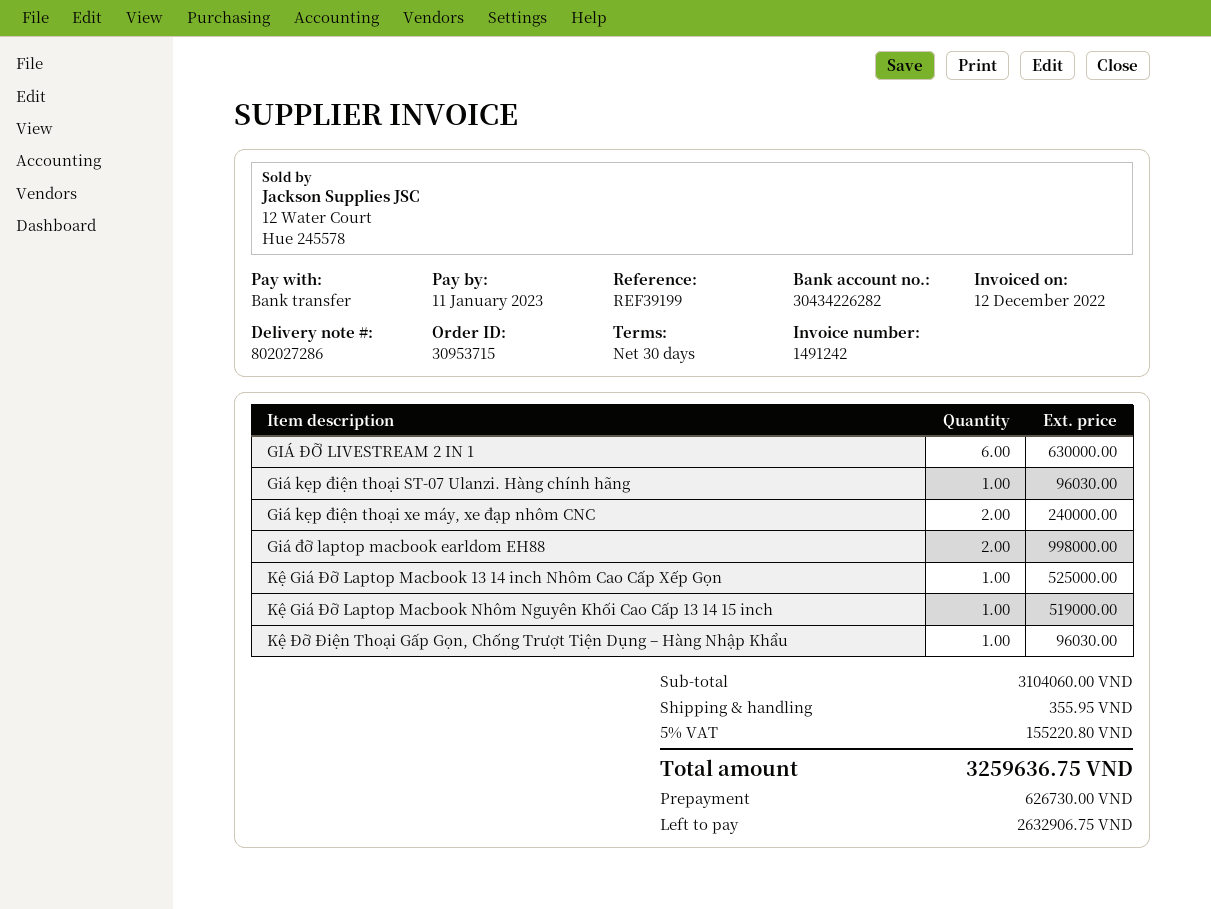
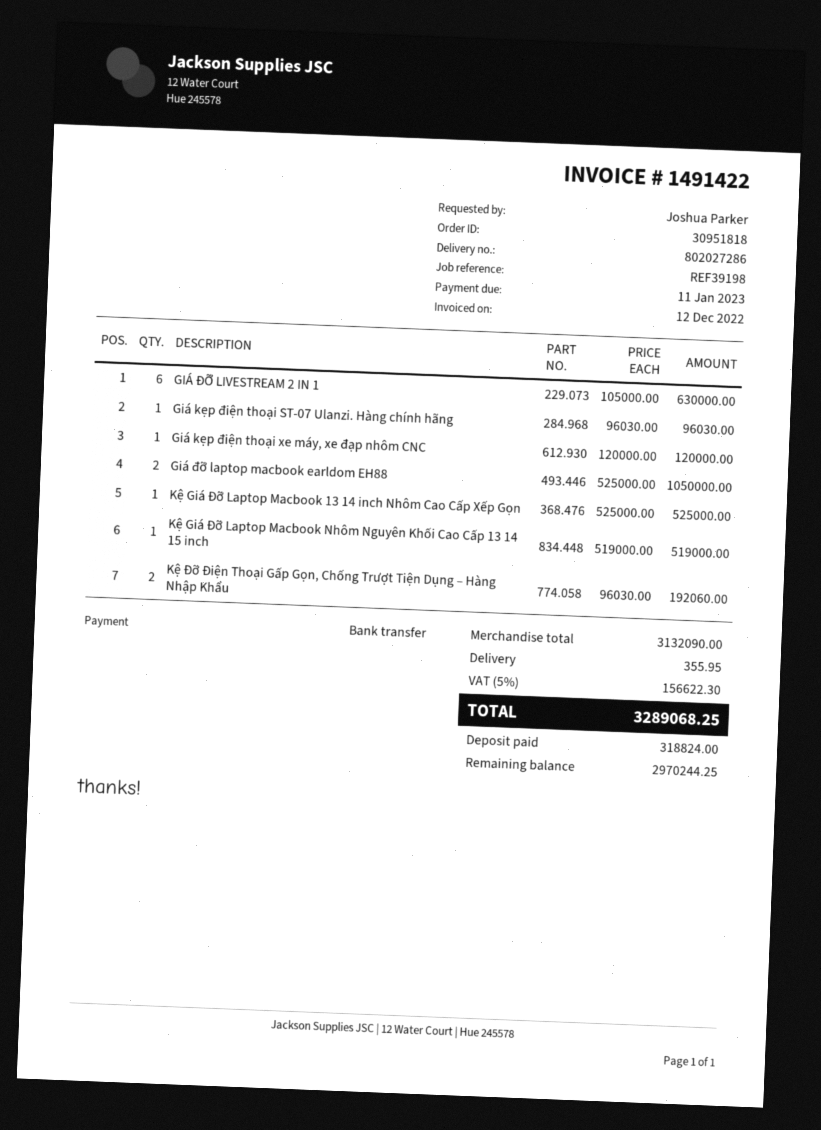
order number: 30953715 -> 30951818
invoice number: 1491242 -> 1491422
reference: REF39199 -> REF39198
Giá kẹp điện thoại xe máy, xe đạp nhôm CNC: 2 for 240000.00 -> 1 for 120000.00
Giá đỡ laptop macbook earldom EH88: 2 for 998000.00 -> 2 for 1050000.00
Kệ Đỡ Điện Thoại Gấp Gọn, Chống Trượt Tiện Dụng – Hàng Nhập Khẩu: 1 for 96030.00 -> 2 for 192060.00
subtotal: 3104060.00 -> 3132090.00
tax: 5% = 155220.80 -> 5% = 156622.30
total: 3259636.75 -> 3289068.25
deposit: 626730.00 -> 318824.00
balance: 2632906.75 -> 2970244.25

